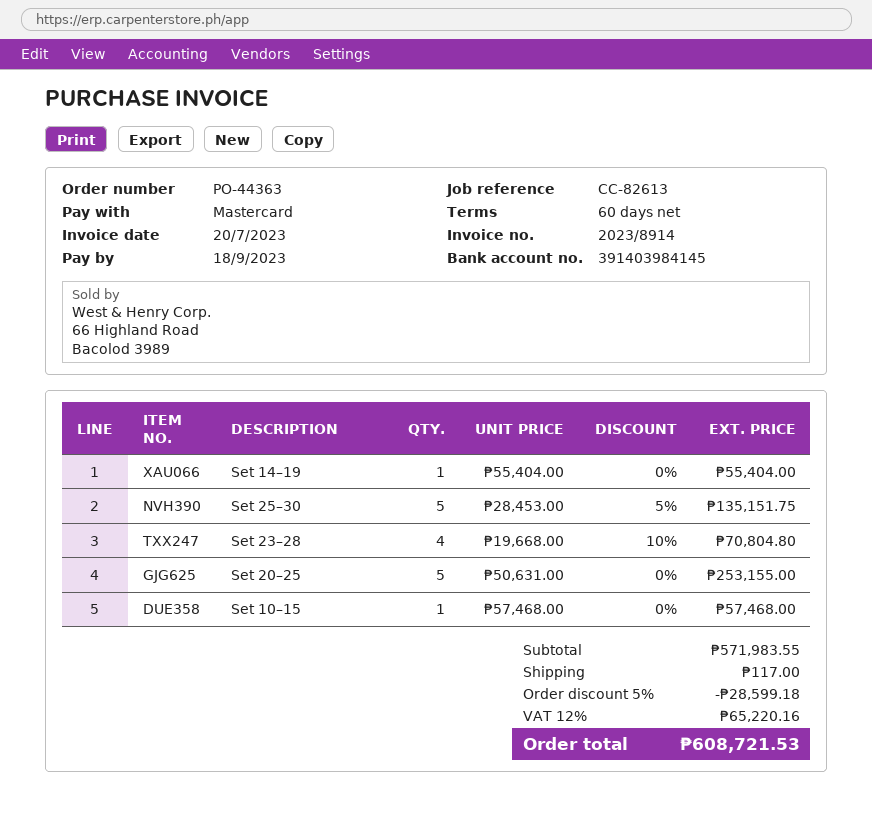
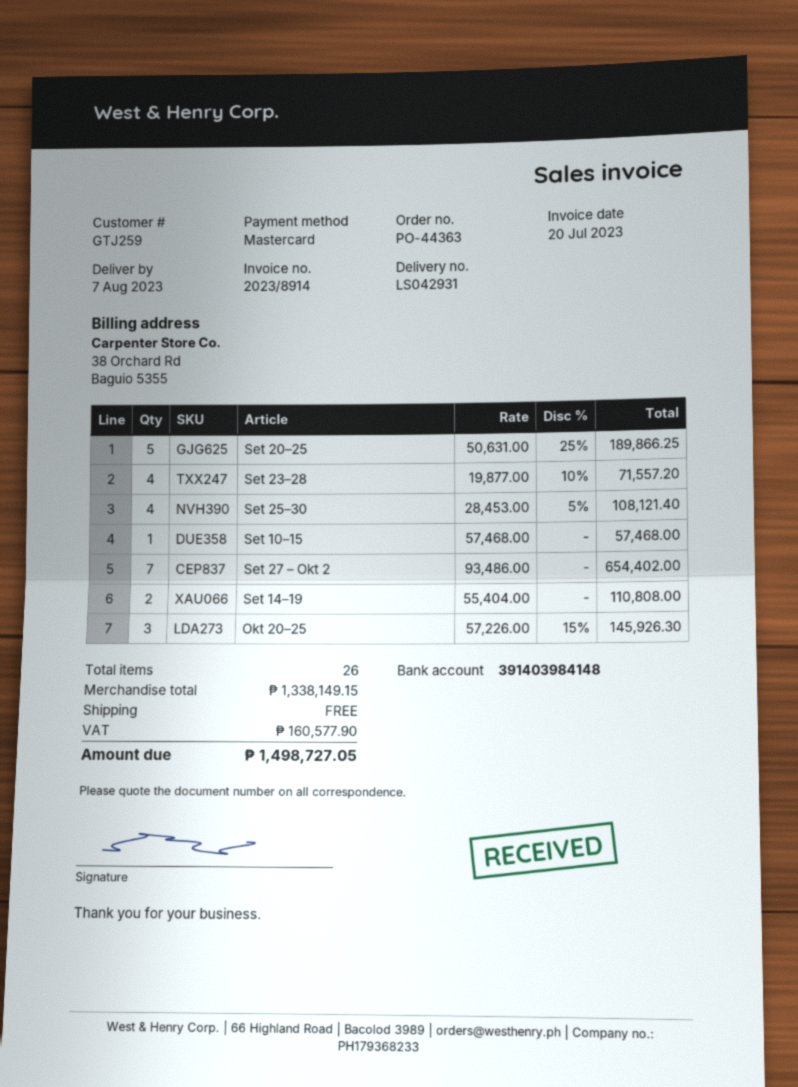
bank account: 391403984145 -> 391403984148
Set 14–19: 1 x 55404.00 = 55404.00 -> 2 x 55404.00 = 110808.00
Set 25–30: 5 x 28453.00 - 5% = 135151.75 -> 4 x 28453.00 - 5% = 108121.40
Set 23–28: 4 x 19668.00 - 10% = 70804.80 -> 4 x 19877.00 - 10% = 71557.20
Set 20–25: 5 x 50631.00 = 253155.00 -> 5 x 50631.00 - 25% = 189866.25
Set 27 – Okt 2: none -> 7 x 93486.00 = 654402.00
Okt 20–25: none -> 3 x 57226.00 - 15% = 145926.30
subtotal: 571983.55 -> 1338149.15
discount: 5% = 28599.18 -> none
shipping: 117.00 -> 0.00
tax: 65220.16 -> 160577.90
total: 608721.53 -> 1498727.05

